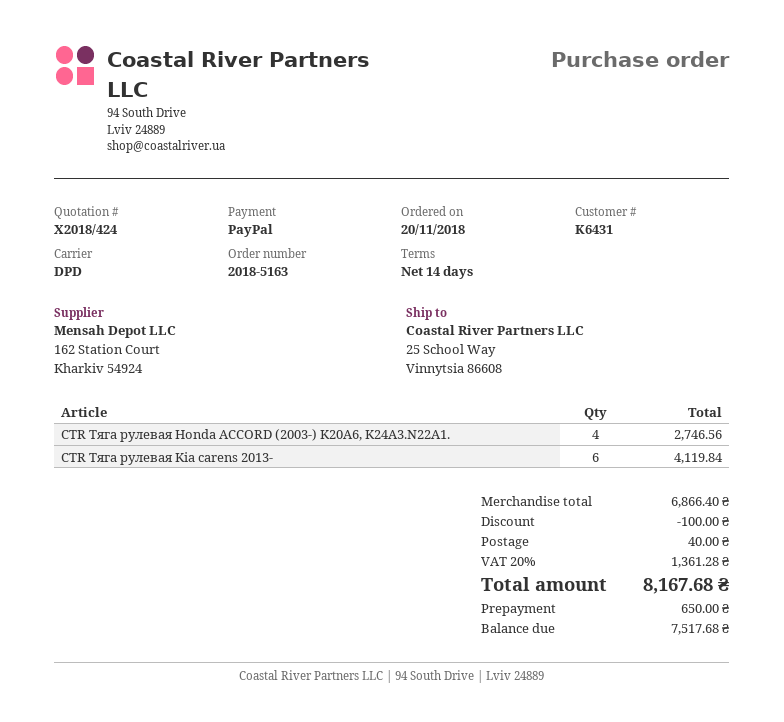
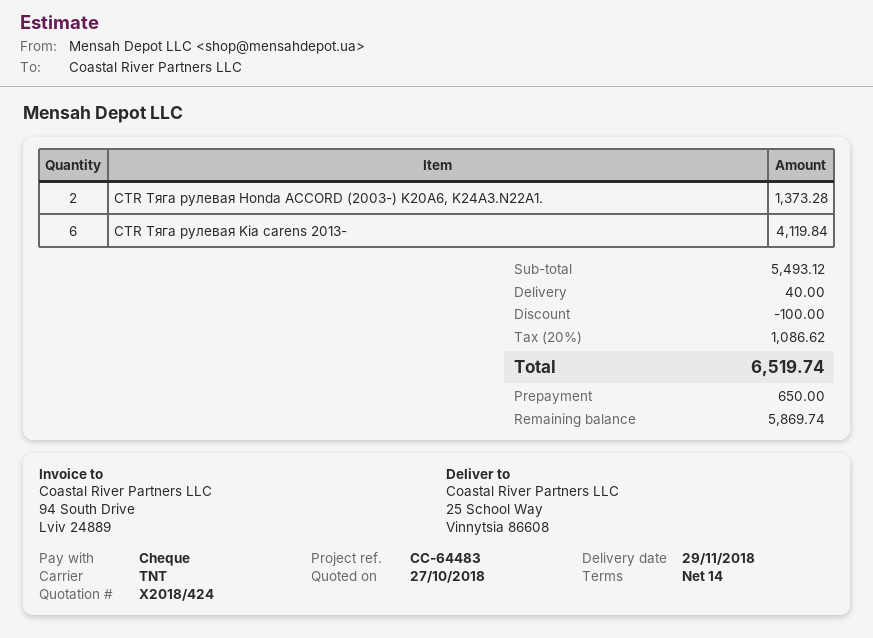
payment method: PayPal -> cheque
shipping method: DPD -> TNT
CTR Тяга рулевая Honda ACCORD (2003-) K20A6, K24A3.N22A1.: 4 for 2746.56 -> 2 for 1373.28
subtotal: 6866.40 -> 5493.12
tax: 20% = 1361.28 -> 20% = 1086.62
total: 8167.68 -> 6519.74
balance: 7517.68 -> 5869.74

